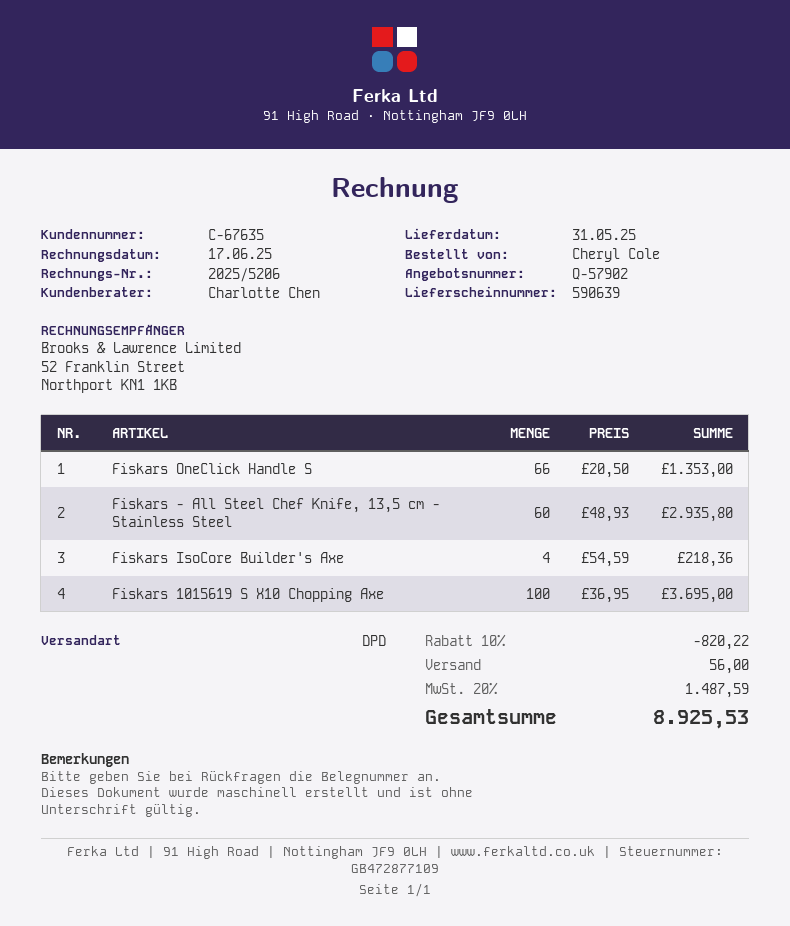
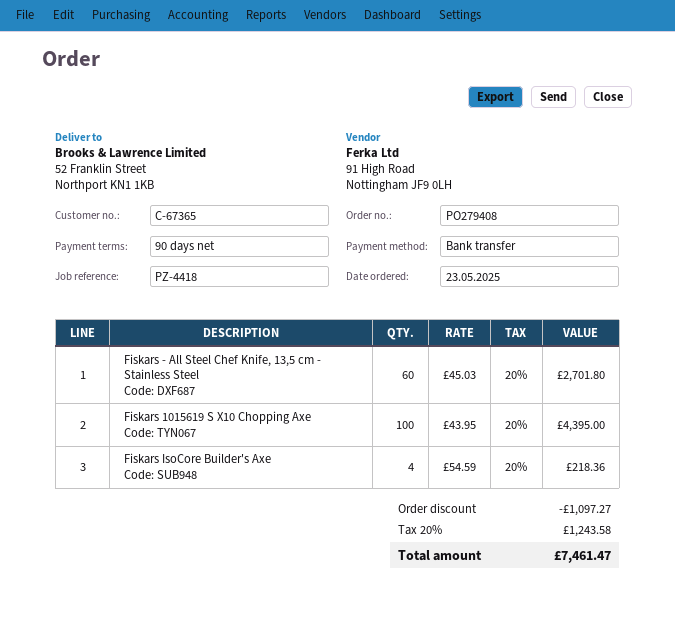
customer number: C-67635 -> C-67365
Fiskars OneClick Handle S: 66 x 20.50 = 1353.00 -> none
Fiskars - All Steel Chef Knife, 13,5 cm - Stainless Steel: 60 x 48.93 = 2935.80 -> 60 x 45.03 = 2701.80
Fiskars 1015619 S X10 Chopping Axe: 100 x 36.95 = 3695.00 -> 100 x 43.95 = 4395.00
discount: 820.22 -> 1097.27
shipping: 56.00 -> none
tax: 20% = 1487.59 -> 20% = 1243.58
total: 8925.53 -> 7461.47

